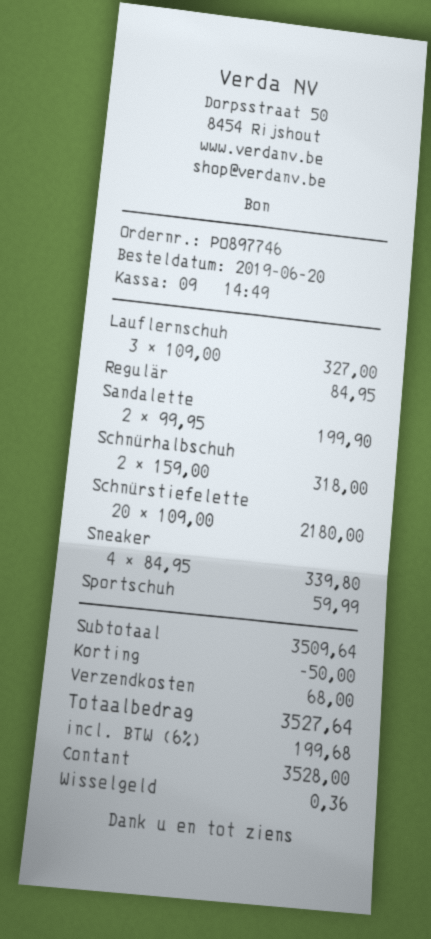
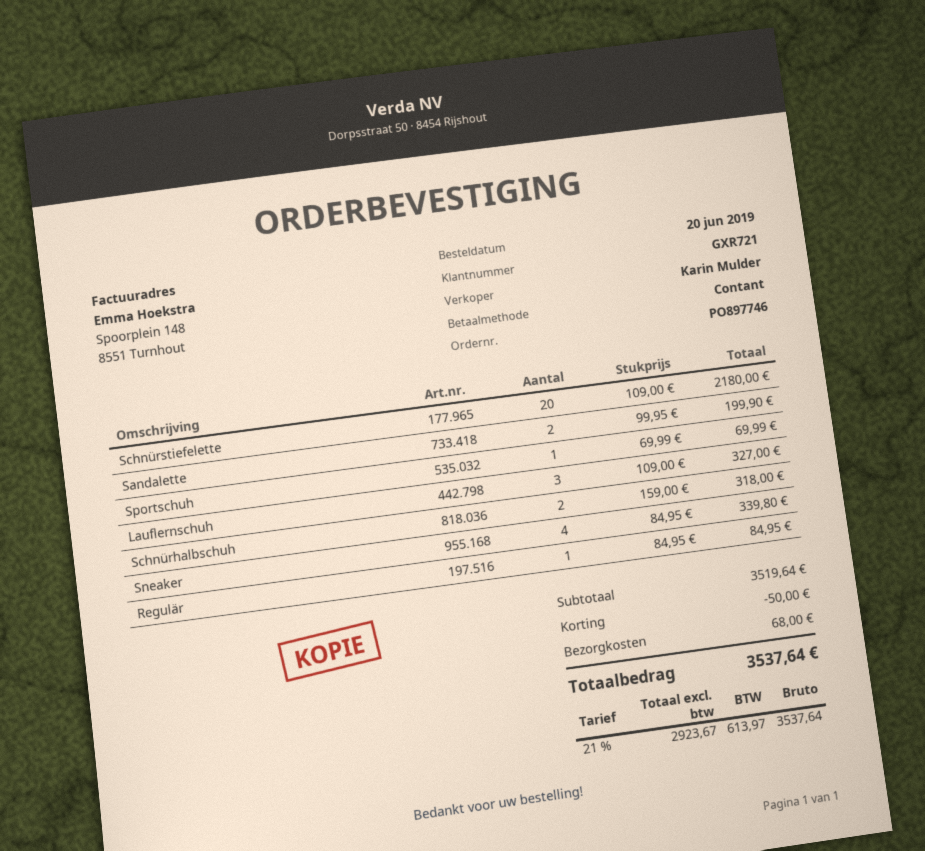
Sportschuh: 1 x 59.99 = 59.99 -> 1 x 69.99 = 69.99
subtotal: 3509.64 -> 3519.64
tax: 6% = 199.68 -> 21% = 613.97
total: 3527.64 -> 3537.64

